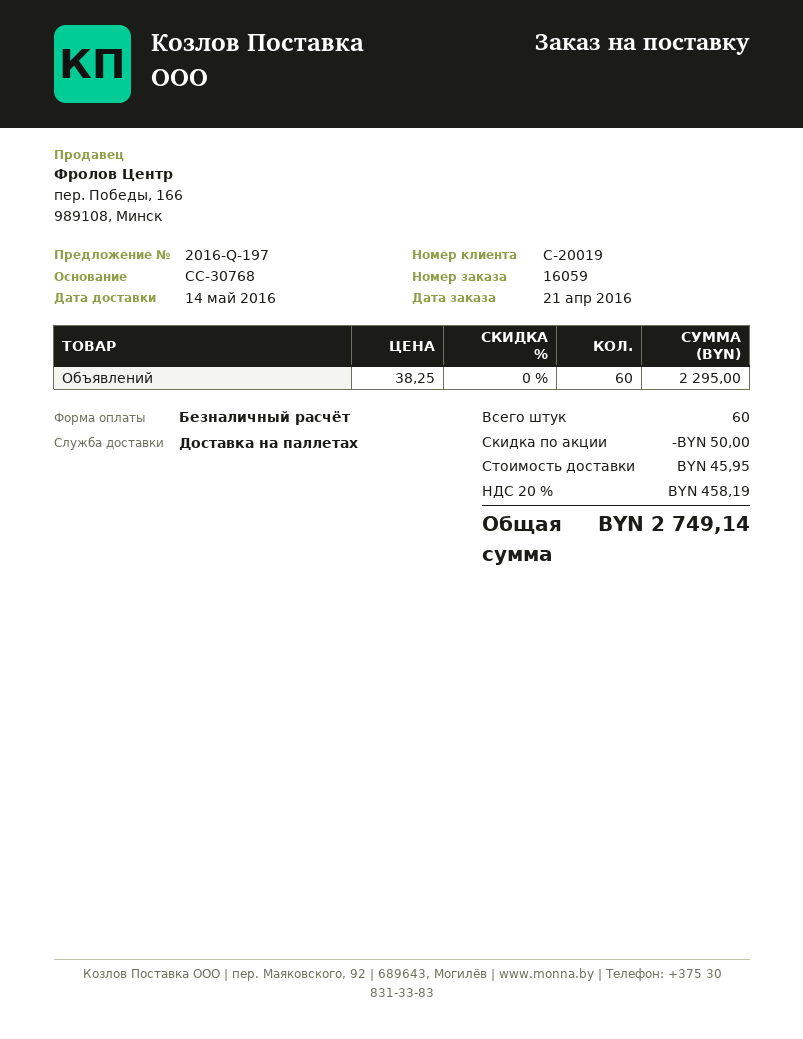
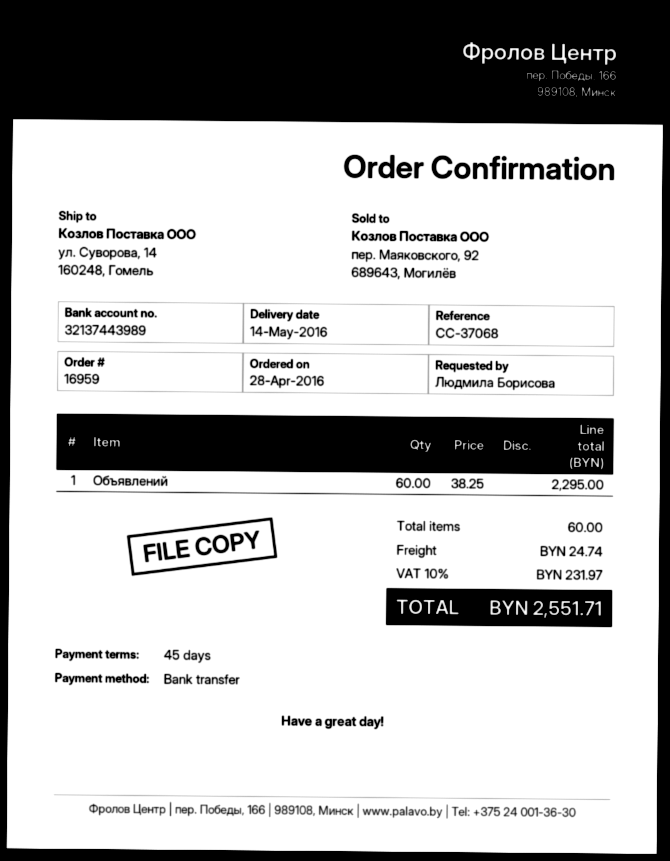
order number: 16059 -> 16959
order date: 2016-04-21 -> 2016-04-28
reference: CC-30768 -> CC-37068
discount: 50.00 -> none
shipping: 45.95 -> 24.74
tax: 20% = 458.19 -> 10% = 231.97
total: 2749.14 -> 2551.71

